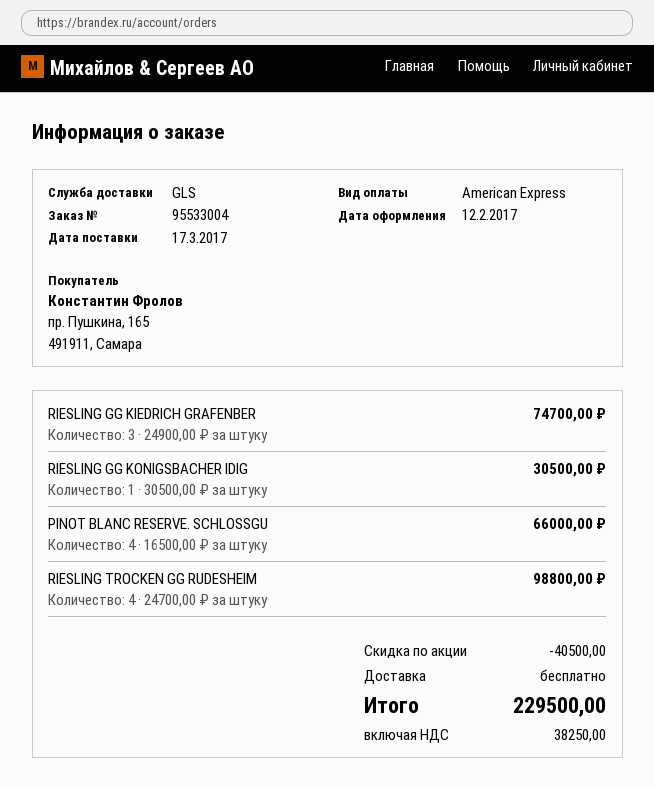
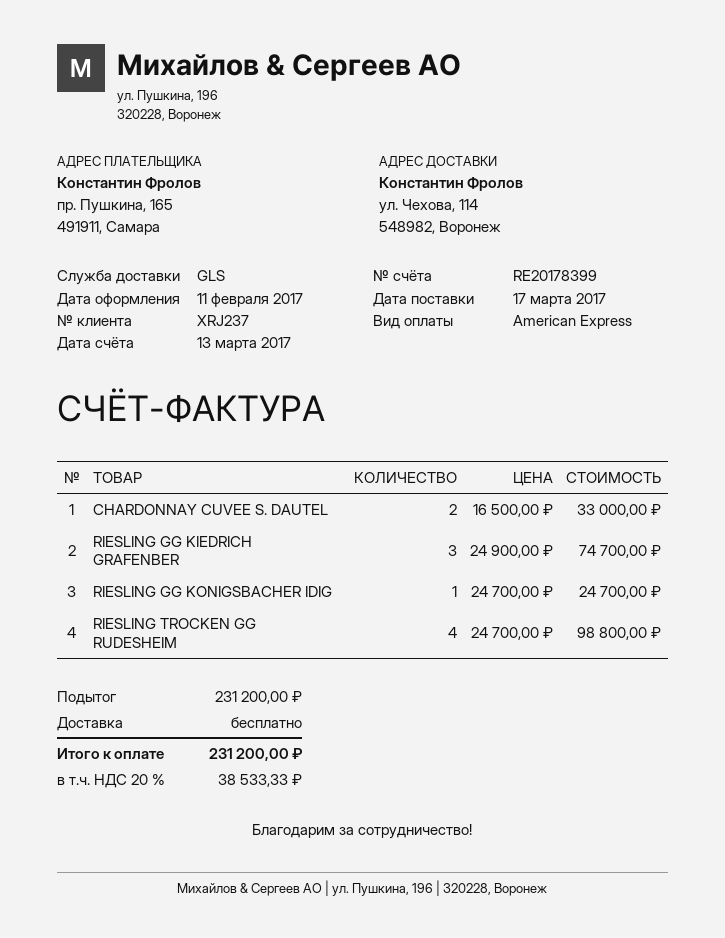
order date: 2017-02-12 -> 2017-02-11
RIESLING GG KONIGSBACHER IDIG: 1 x 30500.00 = 30500.00 -> 1 x 24700.00 = 24700.00
PINOT BLANC RESERVE. SCHLOSSGU: 4 x 16500.00 = 66000.00 -> none
CHARDONNAY CUVEE S. DAUTEL: none -> 2 x 16500.00 = 33000.00
discount: 40500.00 -> none
tax: 38250.00 -> 38533.33
total: 229500.00 -> 231200.00

